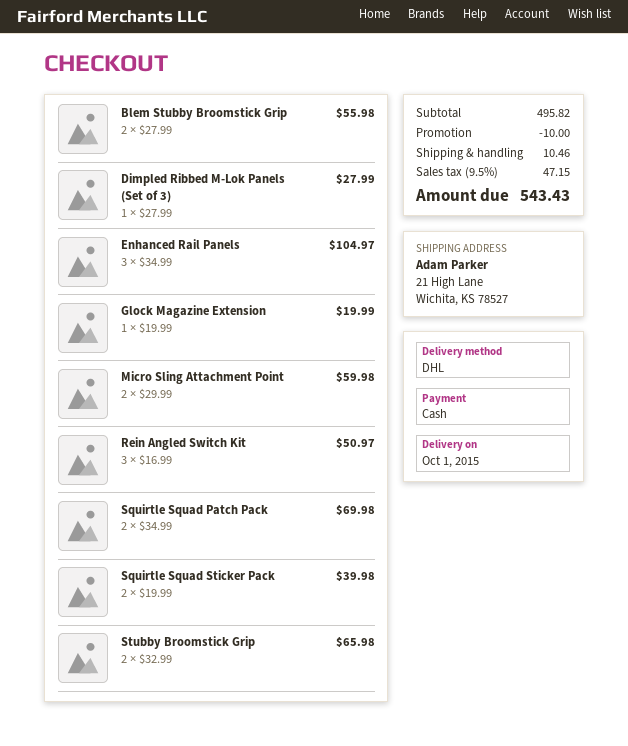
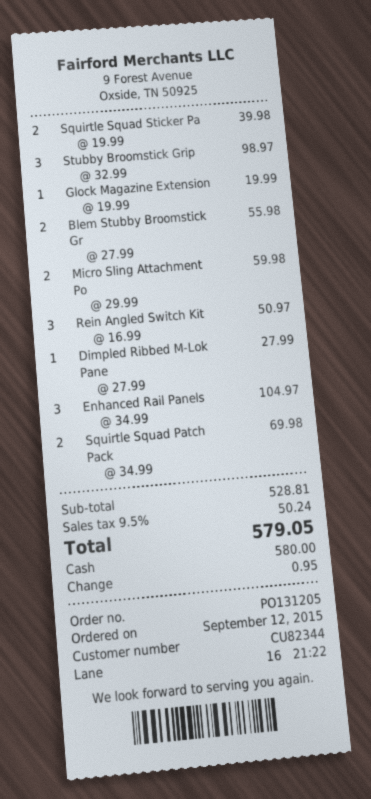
Stubby Broomstick Grip: 2 x 32.99 = 65.98 -> 3 x 32.99 = 98.97
subtotal: 495.82 -> 528.81
discount: 10.00 -> none
shipping: 10.46 -> none
tax: 9.5% = 47.15 -> 9.5% = 50.24
total: 543.43 -> 579.05

